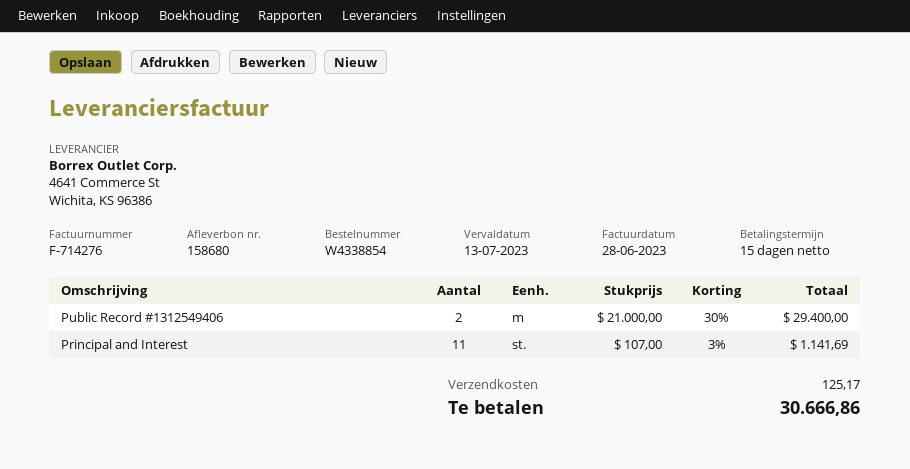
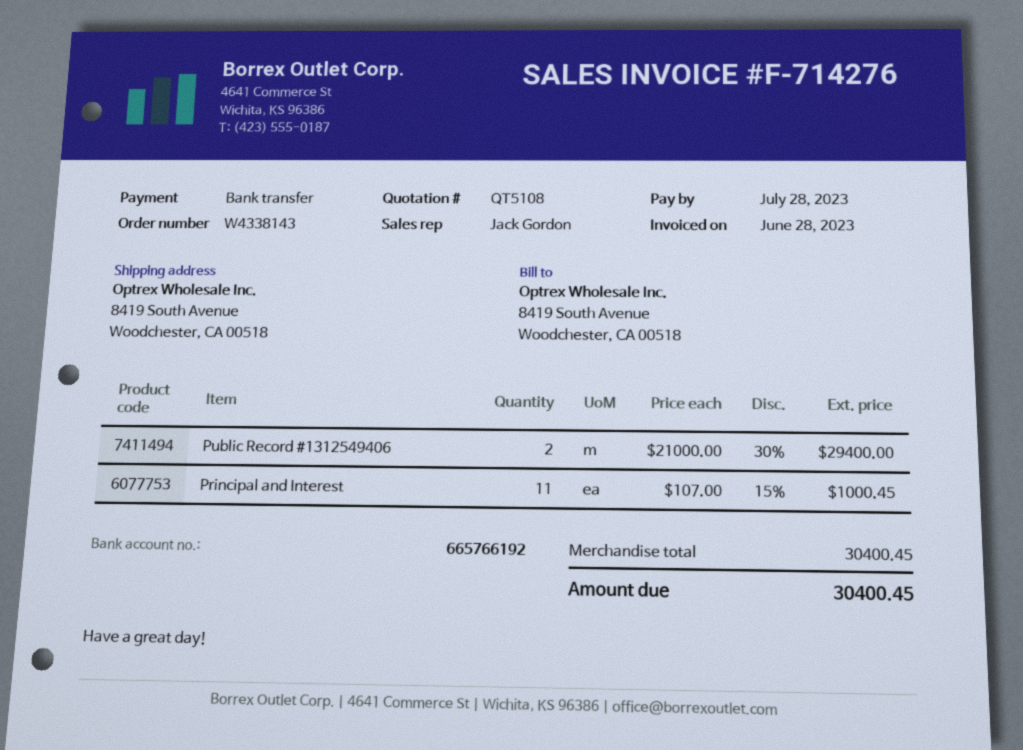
order number: W4338854 -> W4338143
due date: 2023-07-13 -> 2023-07-28
Principal and Interest: 11 x 107.00 - 3% = 1141.69 -> 11 x 107.00 - 15% = 1000.45
shipping: 125.17 -> none
total: 30666.86 -> 30400.45

